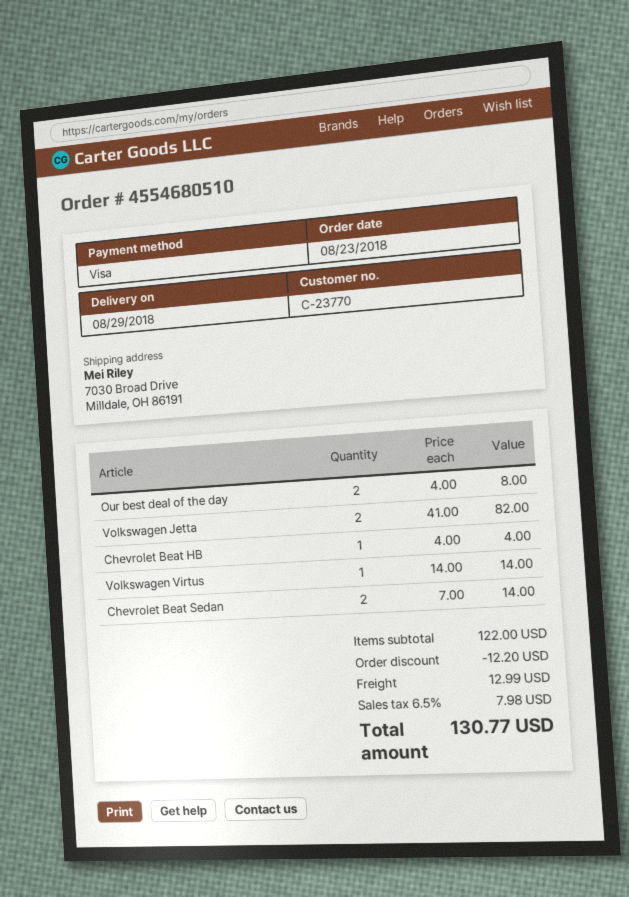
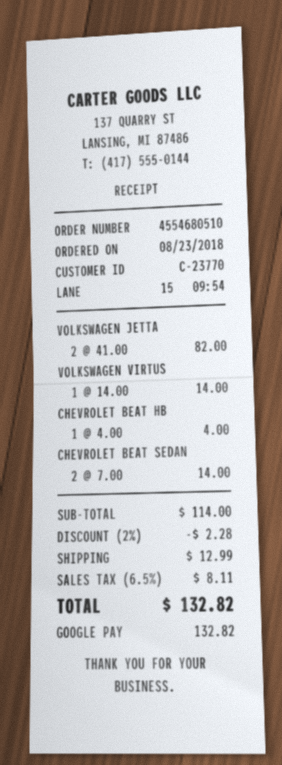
payment method: Visa -> Google Pay
Our best deal of the day: 2 x 4.00 = 8.00 -> none
subtotal: 122.00 -> 114.00
discount: 12.20 -> 2.28
tax: 6.5% = 7.98 -> 6.5% = 8.11
total: 130.77 -> 132.82

